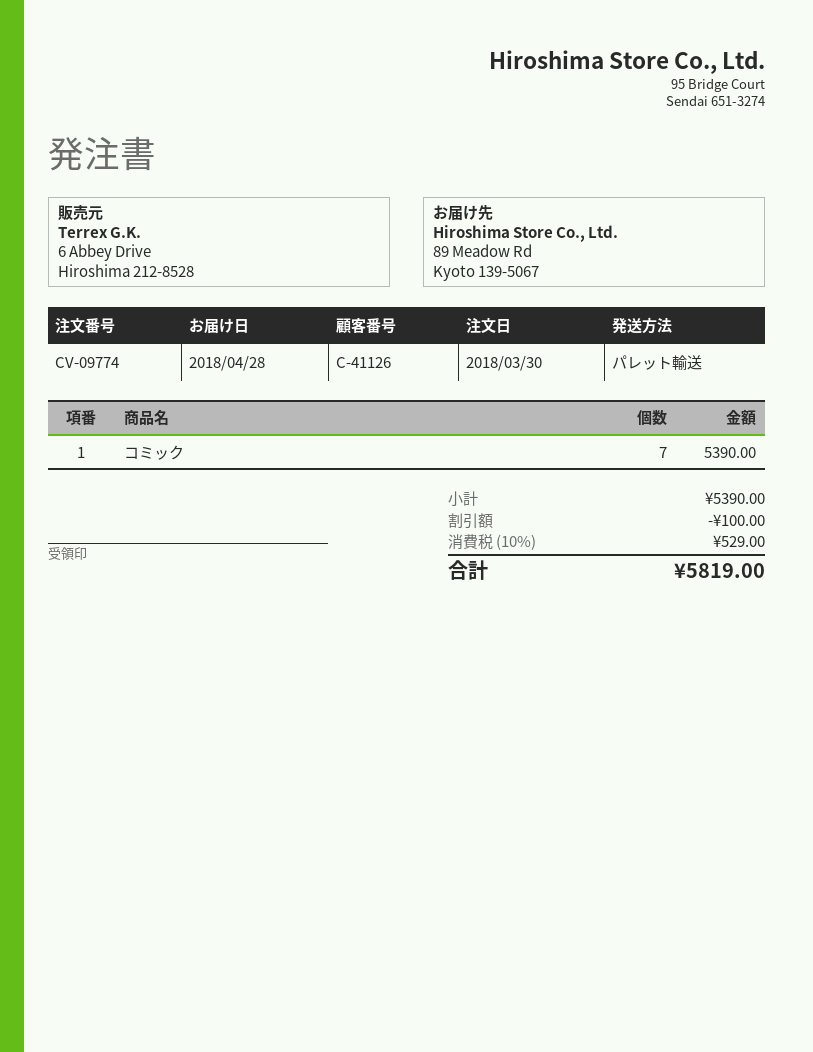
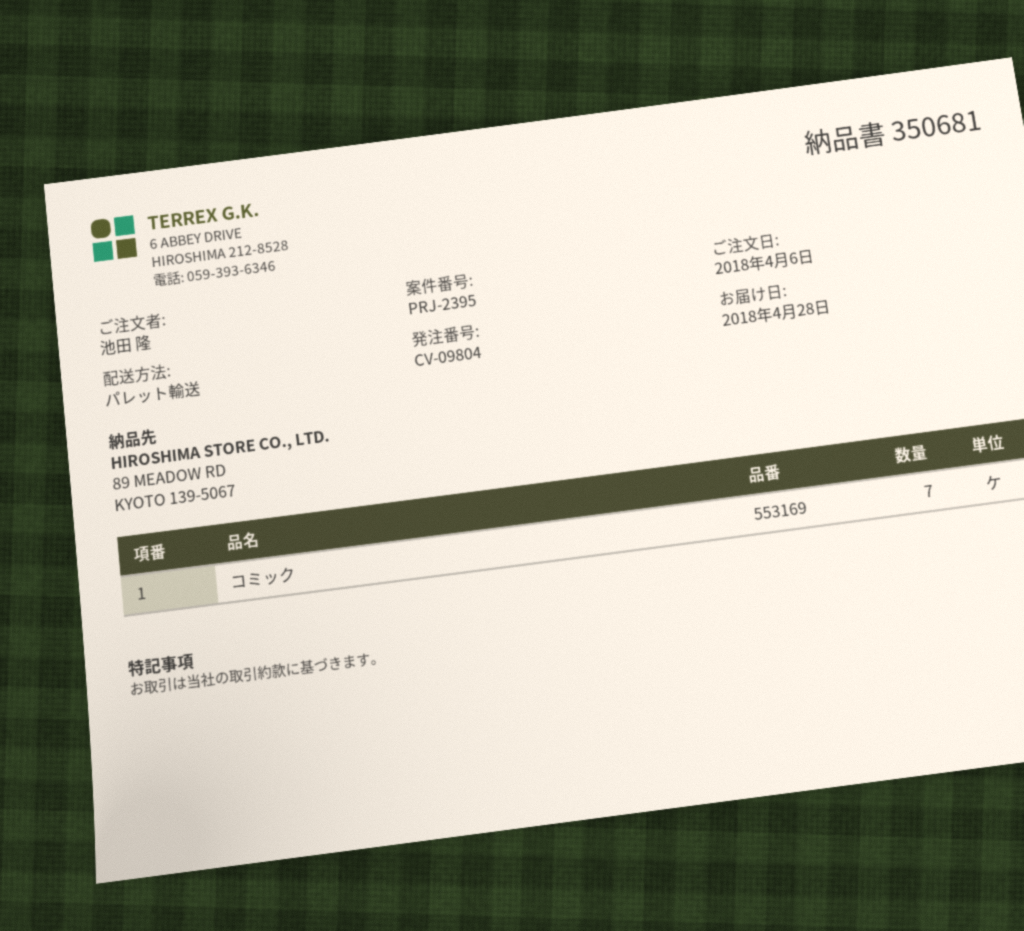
order number: CV-09774 -> CV-09804
order date: 2018-03-30 -> 2018-04-06

